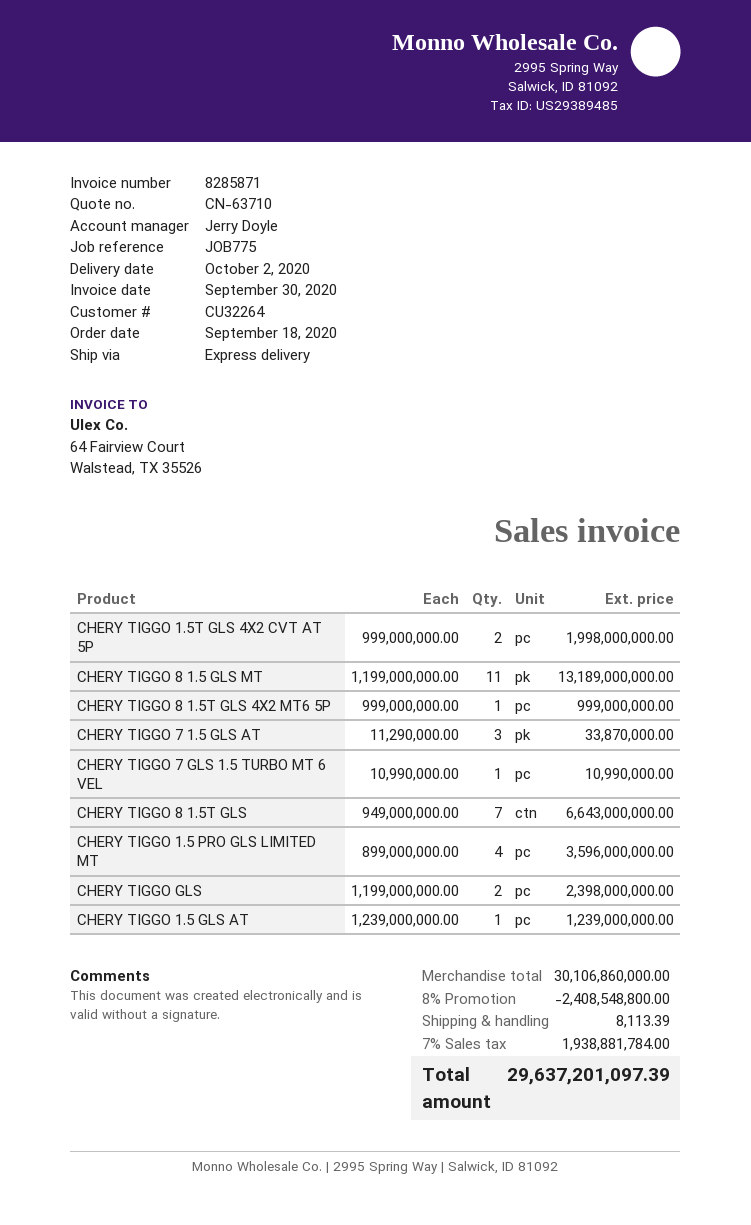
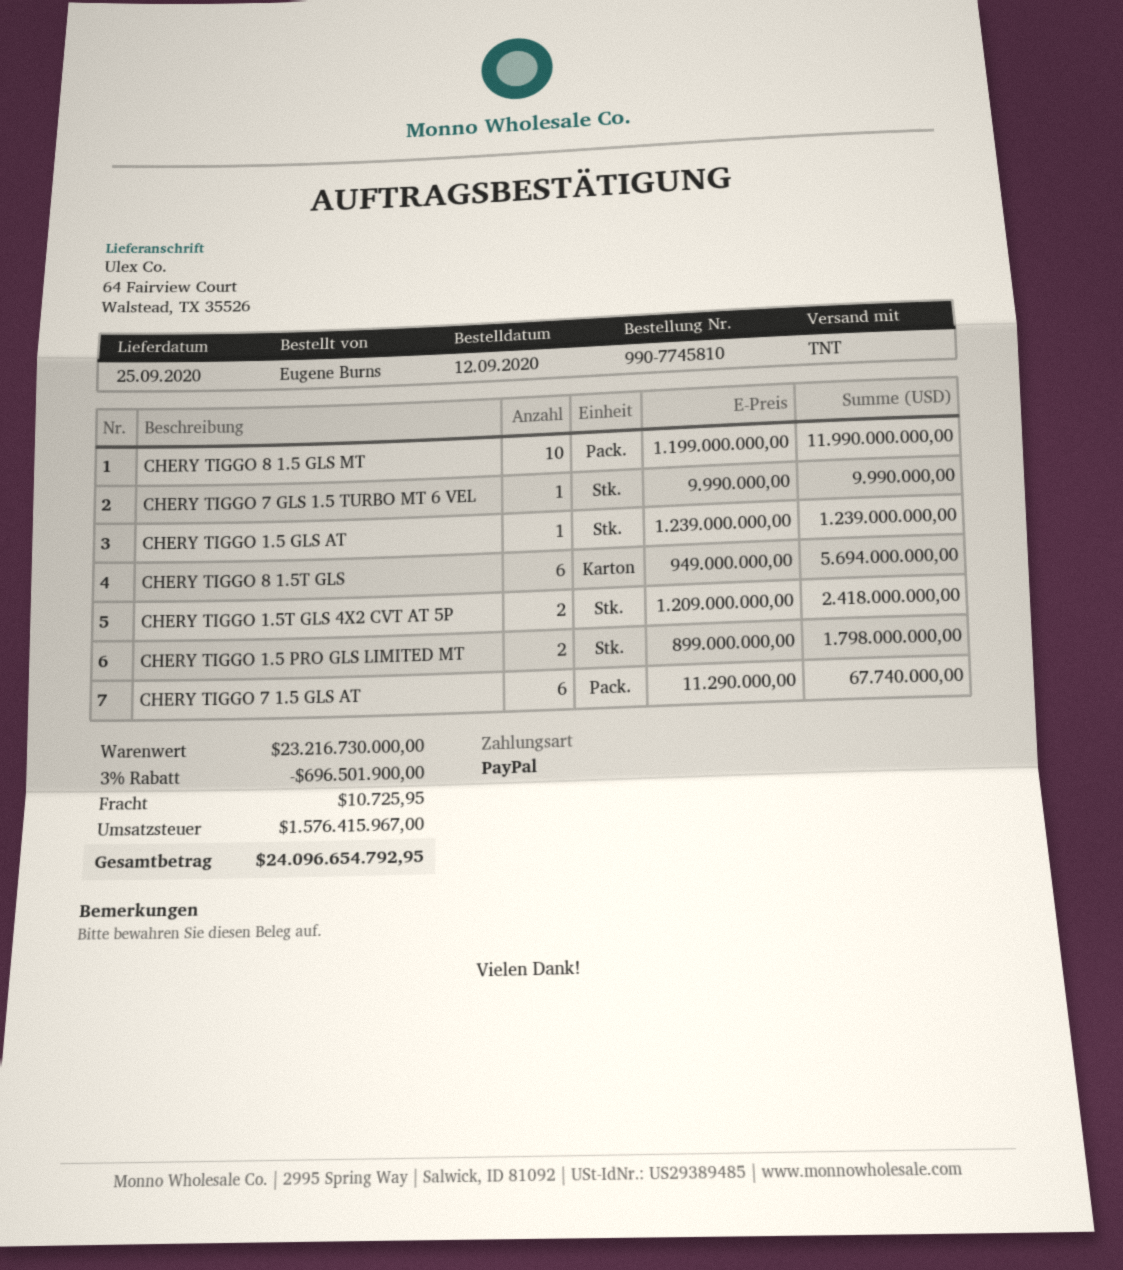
order date: 2020-09-18 -> 2020-09-12
delivery date: 2020-10-02 -> 2020-09-25
shipping method: express -> TNT
CHERY TIGGO 1.5T GLS 4X2 CVT AT 5P: 2 x 999000000.00 = 1998000000.00 -> 2 x 1209000000.00 = 2418000000.00
CHERY TIGGO 8 1.5 GLS MT: 11 x 1199000000.00 = 13189000000.00 -> 10 x 1199000000.00 = 11990000000.00
CHERY TIGGO 8 1.5T GLS 4X2 MT6 5P: 1 x 999000000.00 = 999000000.00 -> none
CHERY TIGGO 7 1.5 GLS AT: 3 x 11290000.00 = 33870000.00 -> 6 x 11290000.00 = 67740000.00
CHERY TIGGO 7 GLS 1.5 TURBO MT 6 VEL: 1 x 10990000.00 = 10990000.00 -> 1 x 9990000.00 = 9990000.00
CHERY TIGGO 8 1.5T GLS: 7 x 949000000.00 = 6643000000.00 -> 6 x 949000000.00 = 5694000000.00
CHERY TIGGO 1.5 PRO GLS LIMITED MT: 4 x 899000000.00 = 3596000000.00 -> 2 x 899000000.00 = 1798000000.00
CHERY TIGGO GLS: 2 x 1199000000.00 = 2398000000.00 -> none
subtotal: 30106860000.00 -> 23216730000.00
discount: 8% = 2408548800.00 -> 3% = 696501900.00
shipping: 8113.39 -> 10725.95
tax: 1938881784.00 -> 1576415967.00
total: 29637201097.39 -> 24096654792.95

